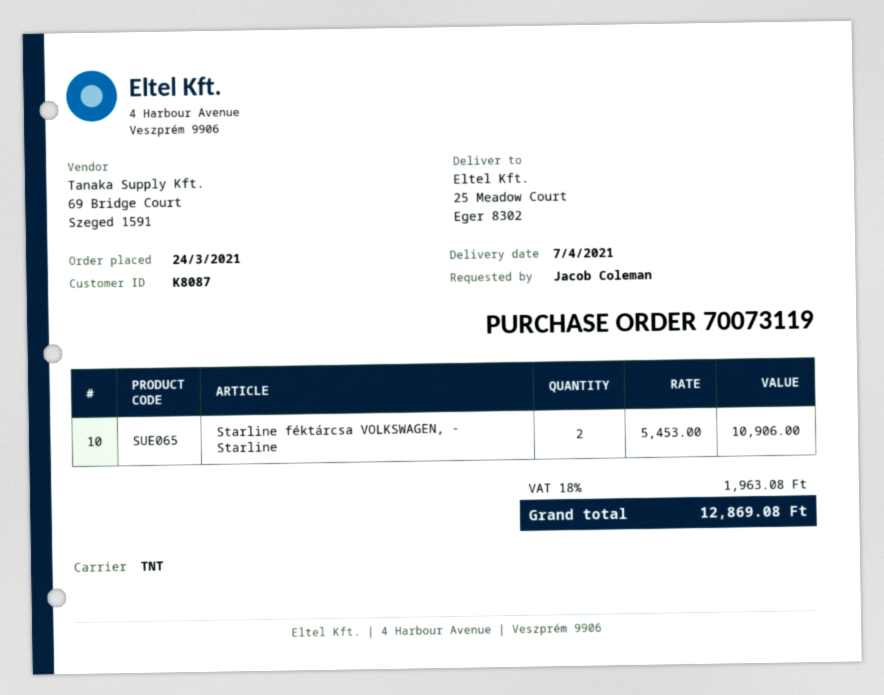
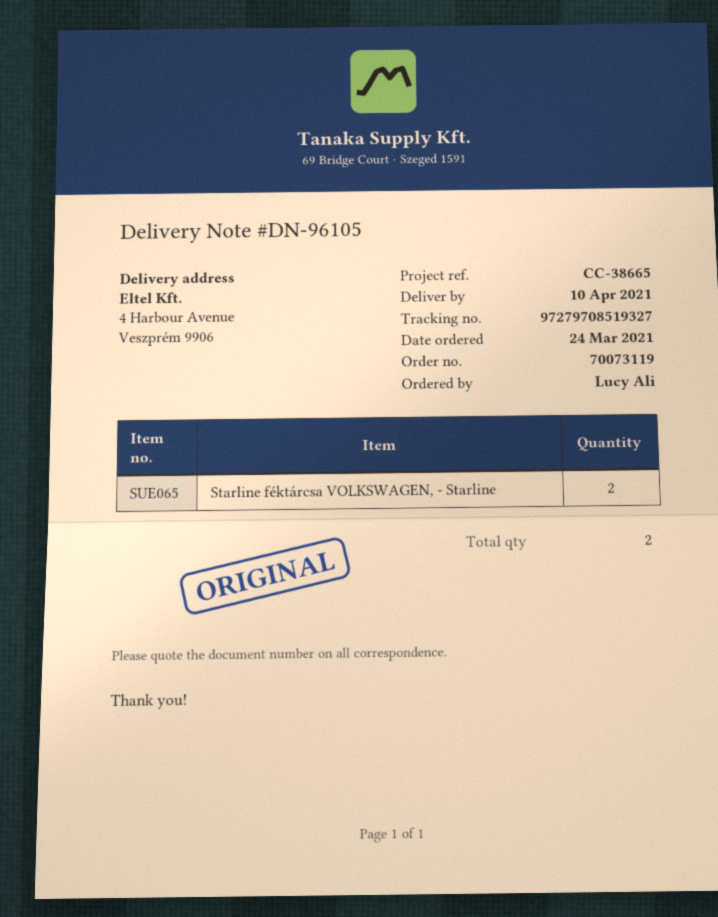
delivery date: 2021-04-07 -> 2021-04-10
ordered by: Jacob Coleman -> Lucy Ali
ship to: 25 Meadow Court, Eger 8302 -> 4 Harbour Avenue, Veszprém 9906

